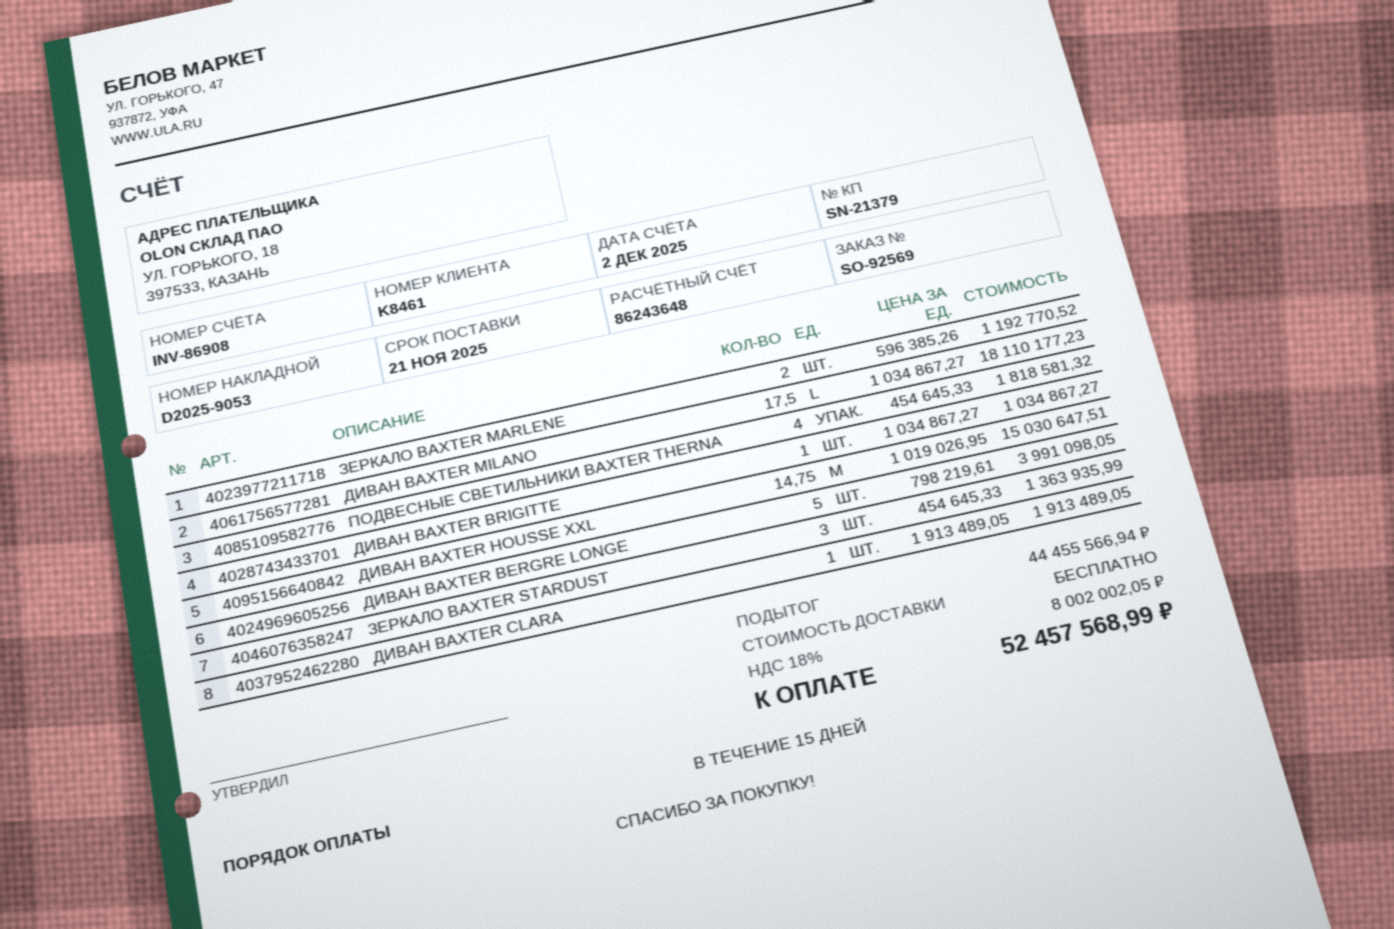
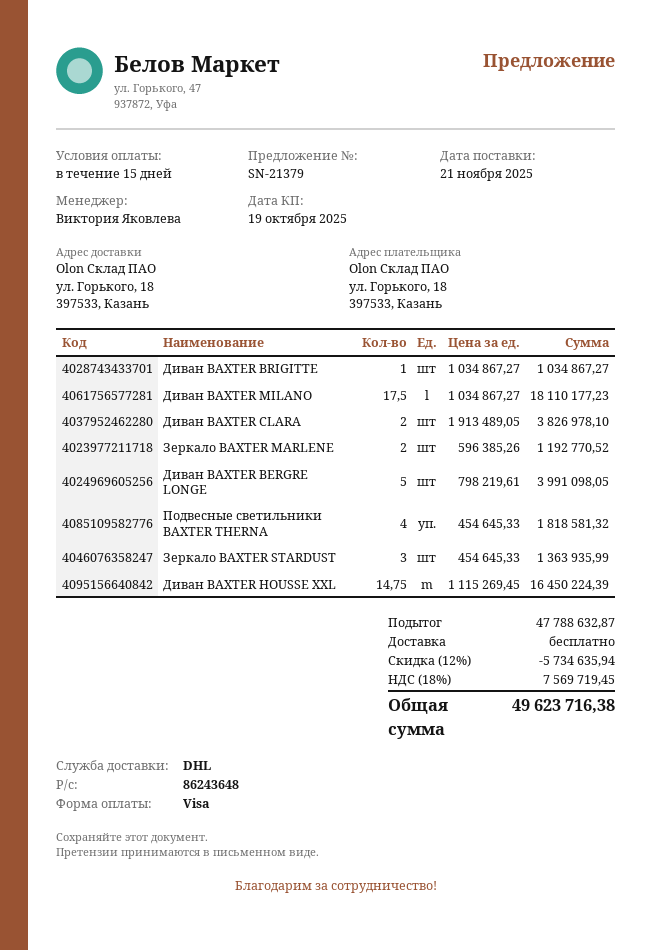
ДИВАН BAXTER HOUSSE XXL: 14.75 x 1019026.95 = 15030647.51 -> 14.75 x 1115269.45 = 16450224.39
ДИВАН BAXTER CLARA: 1 x 1913489.05 = 1913489.05 -> 2 x 1913489.05 = 3826978.10
subtotal: 44455566.94 -> 47788632.87
discount: none -> 12% = 5734635.94
tax: 18% = 8002002.05 -> 18% = 7569719.45
total: 52457568.99 -> 49623716.38

